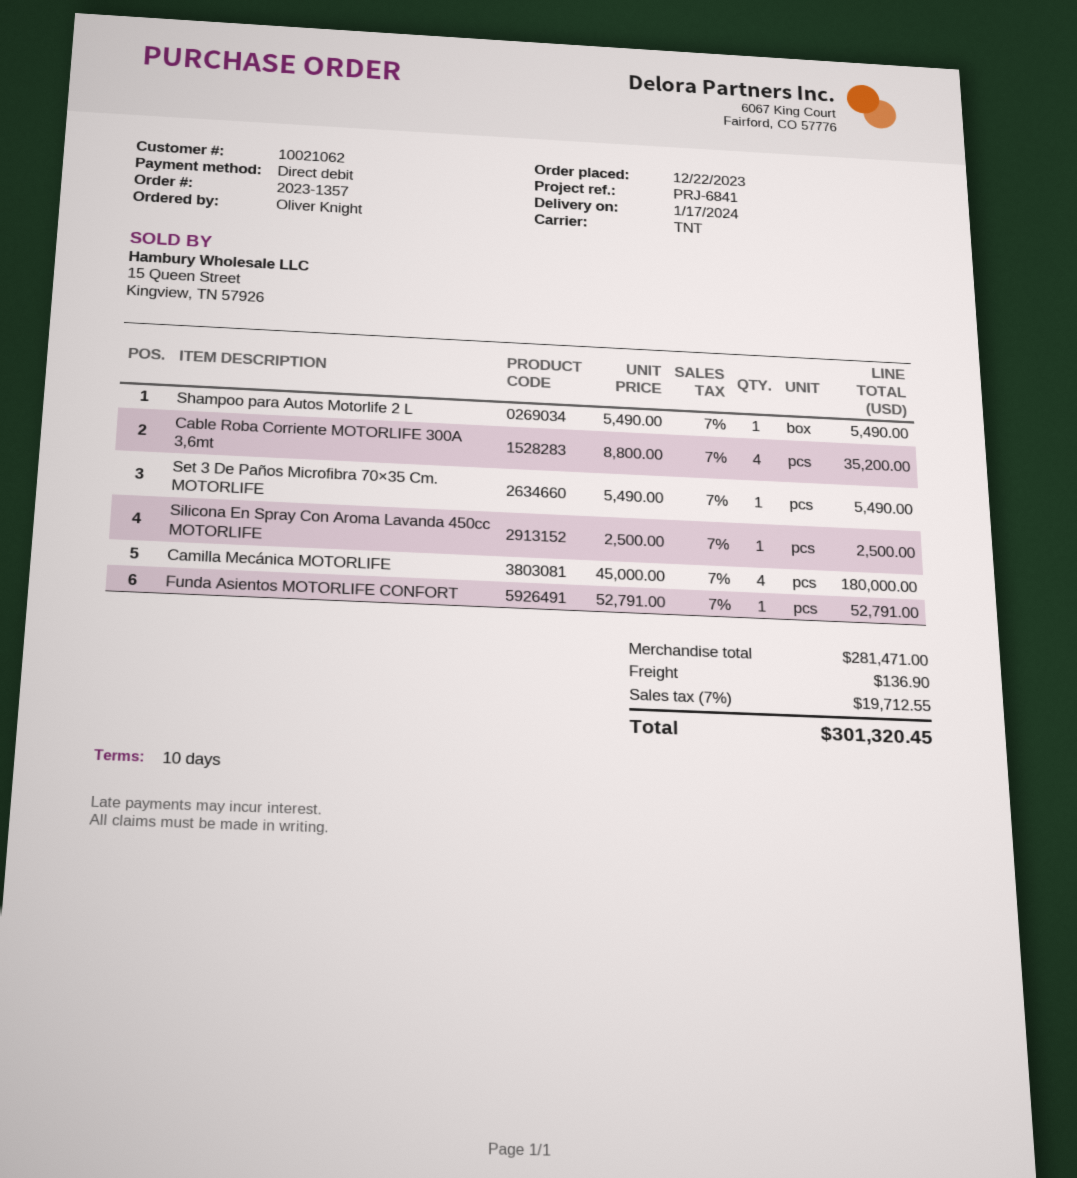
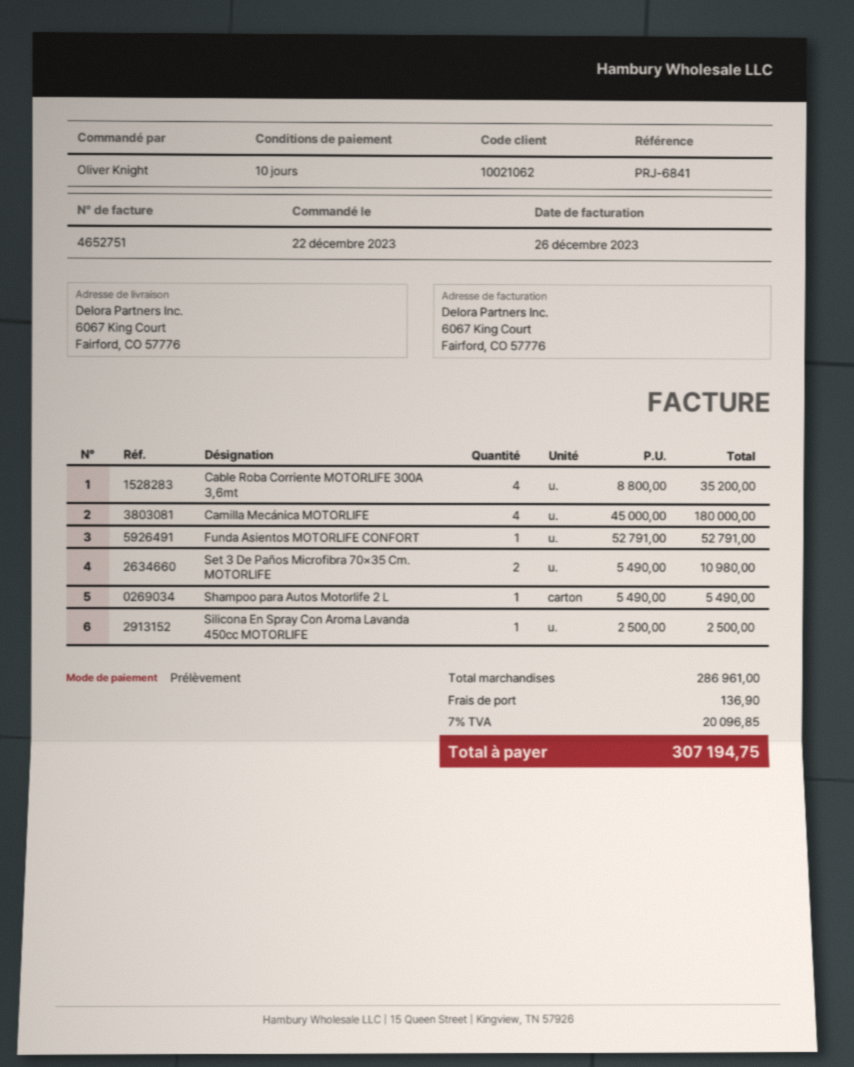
Set 3 De Paños Microfibra 70×35 Cm. MOTORLIFE: 1 x 5490.00 = 5490.00 -> 2 x 5490.00 = 10980.00
subtotal: 281471.00 -> 286961.00
tax: 7% = 19712.55 -> 7% = 20096.85
total: 301320.45 -> 307194.75

